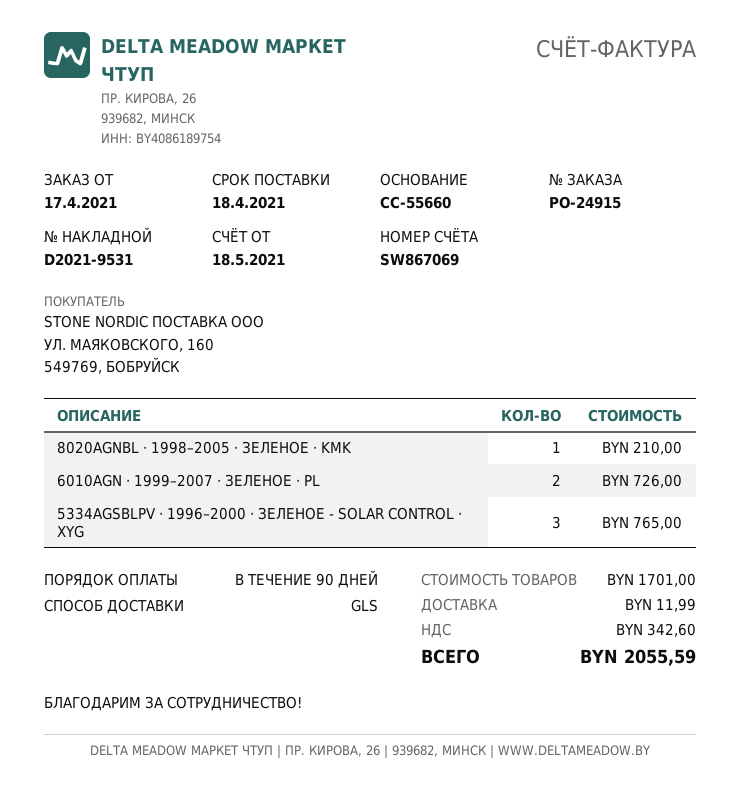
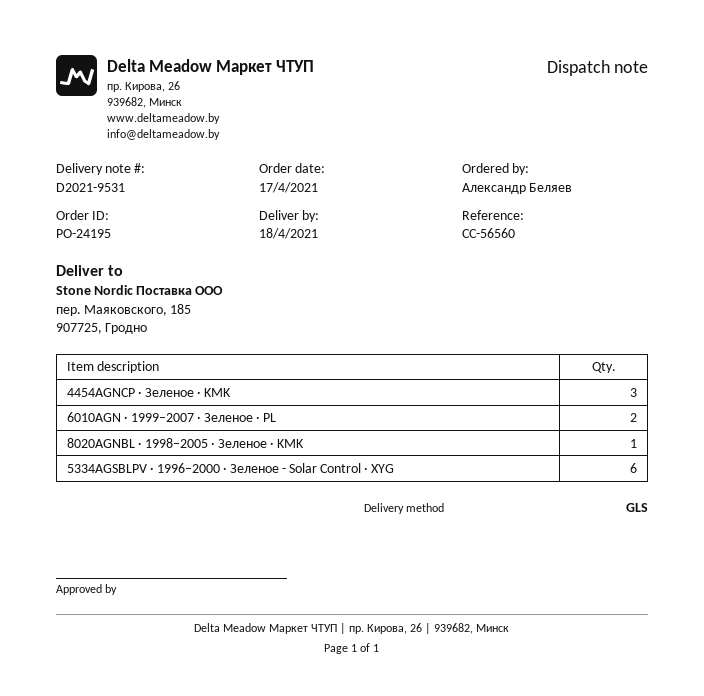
order number: PO-24915 -> PO-24195
reference: CC-55660 -> CC-56560
5334AGSBLPV · 1996–2000 · ЗЕЛЕНОЕ - SOLAR CONTROL · XYG: 3 -> 6
4454AGNCP · Зеленое · KMK: none -> 3

